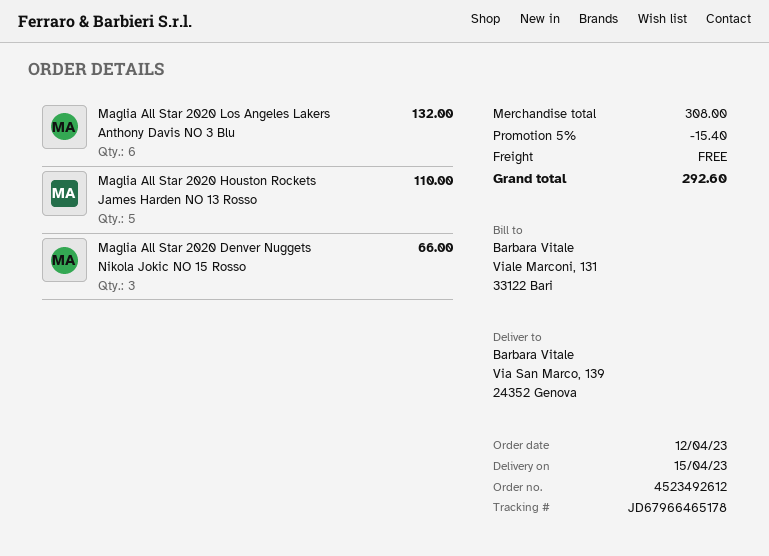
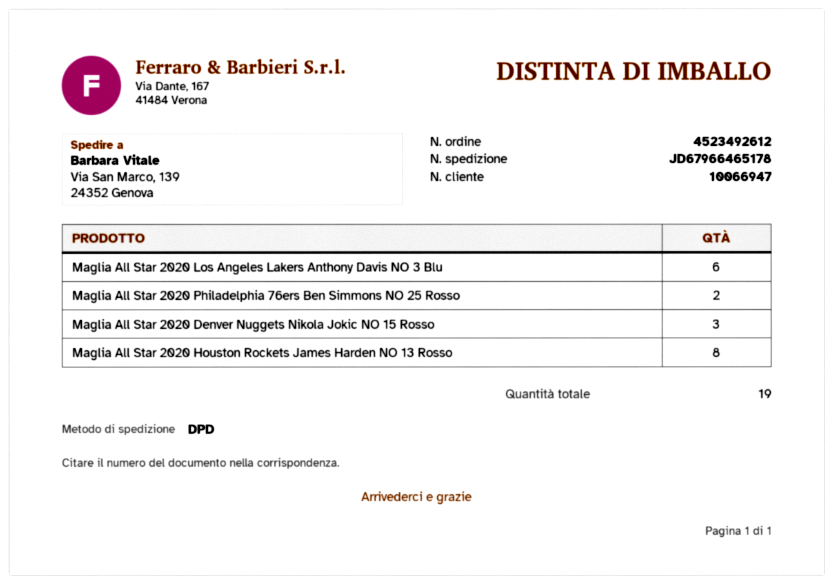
Maglia All Star 2020 Houston Rockets James Harden NO 13 Rosso: 5 -> 8
Maglia All Star 2020 Philadelphia 76ers Ben Simmons NO 25 Rosso: none -> 2

